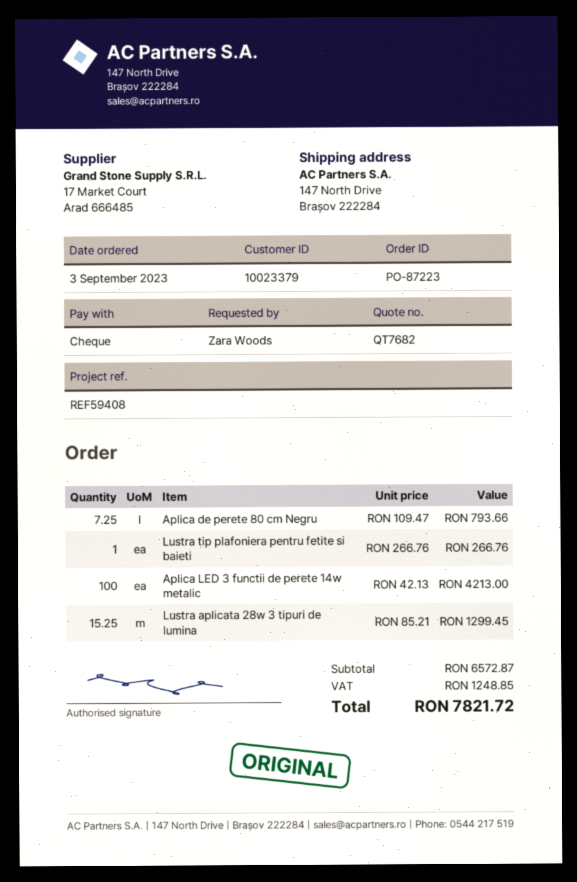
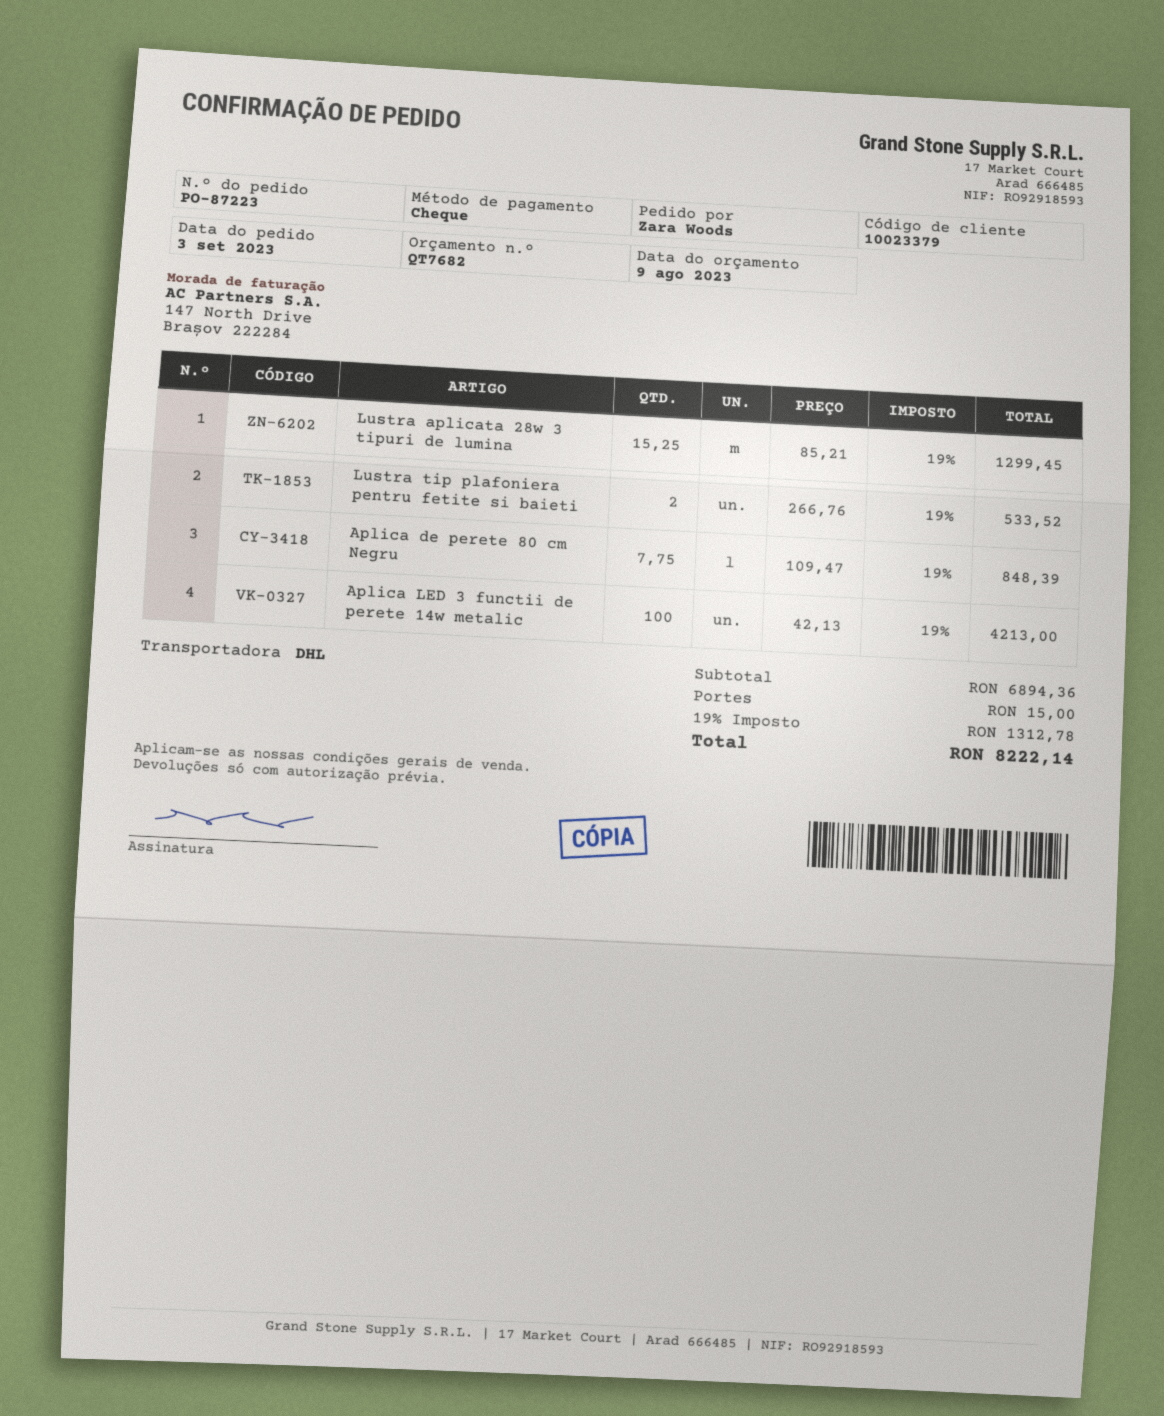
Aplica de perete 80 cm Negru: 7.25 x 109.47 = 793.66 -> 7.75 x 109.47 = 848.39
Lustra tip plafoniera pentru fetite si baieti: 1 x 266.76 = 266.76 -> 2 x 266.76 = 533.52
subtotal: 6572.87 -> 6894.36
shipping: none -> 15.00
tax: 1248.85 -> 1312.78
total: 7821.72 -> 8222.14

